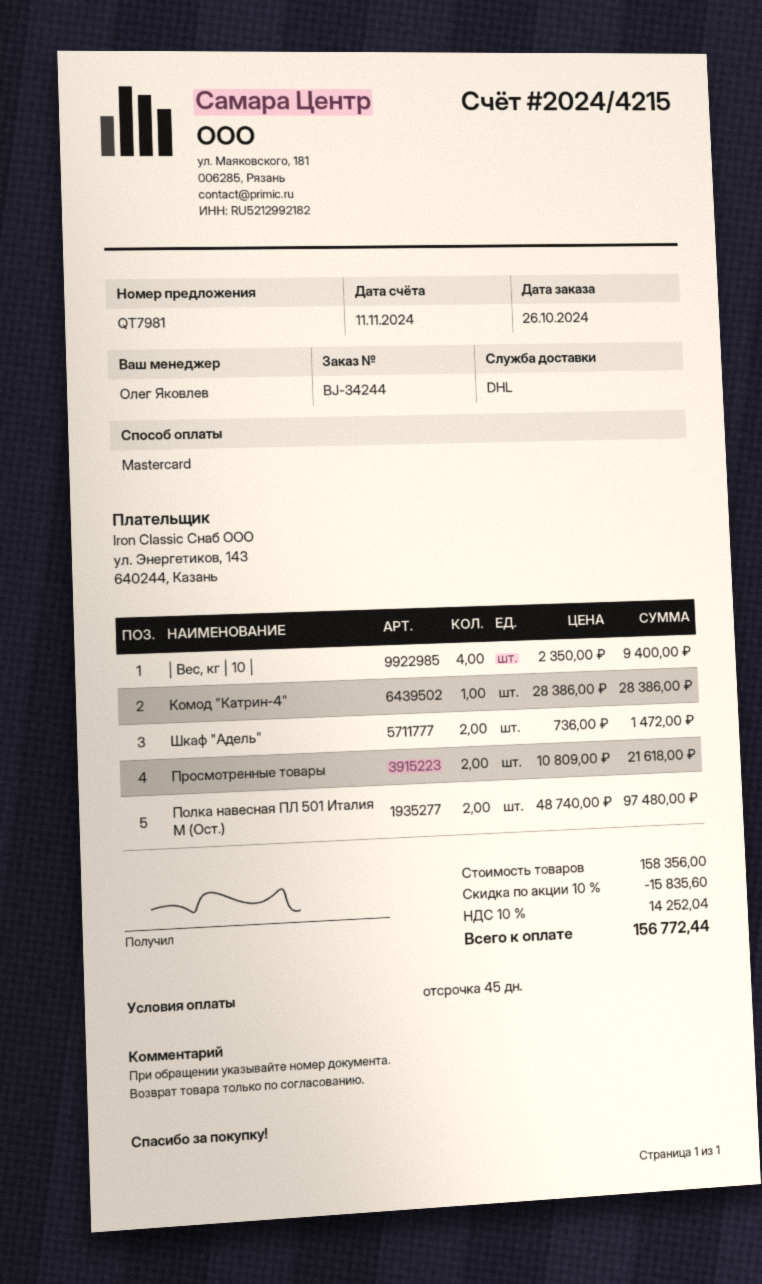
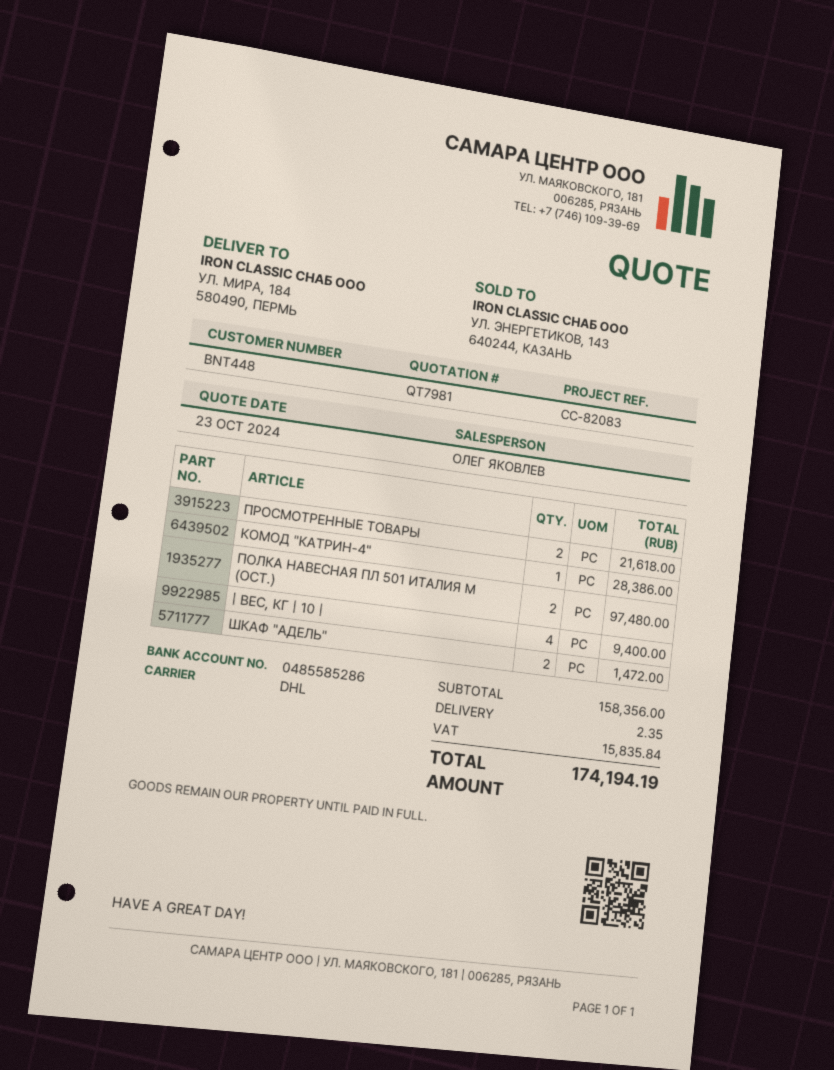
discount: 10% = 15835.60 -> none
shipping: none -> 2.35
tax: 14252.04 -> 15835.84
total: 156772.44 -> 174194.19

